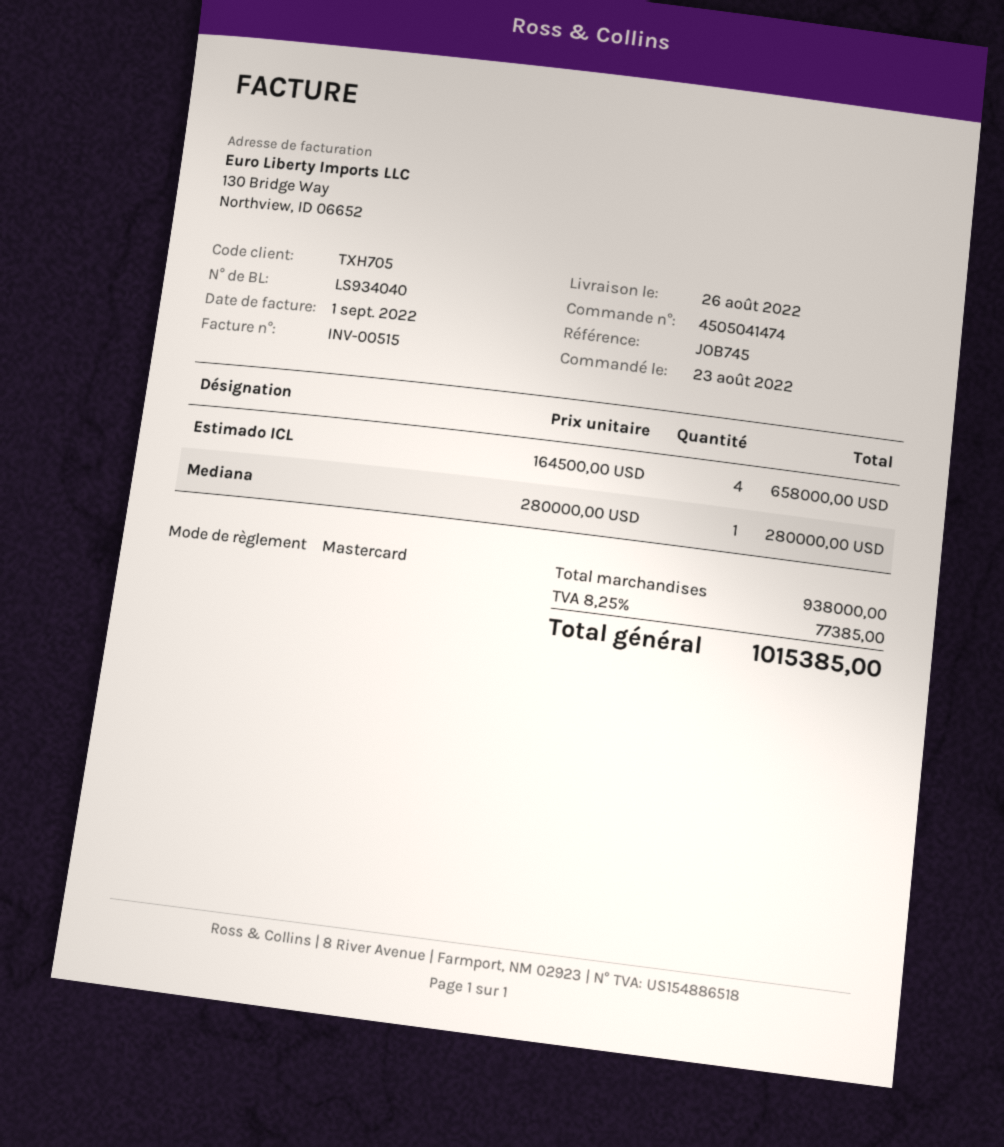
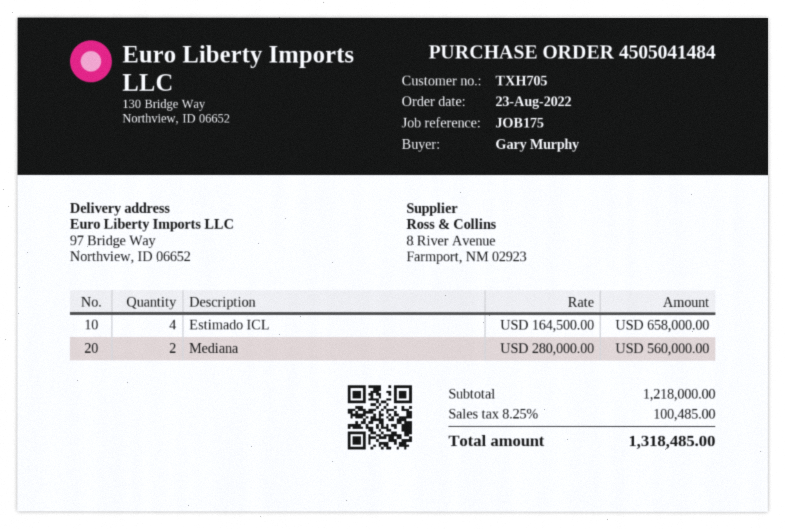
order number: 4505041474 -> 4505041484
reference: JOB745 -> JOB175
Mediana: 1 x 280000.00 = 280000.00 -> 2 x 280000.00 = 560000.00
subtotal: 938000.00 -> 1218000.00
tax: 8.25% = 77385.00 -> 8.25% = 100485.00
total: 1015385.00 -> 1318485.00

